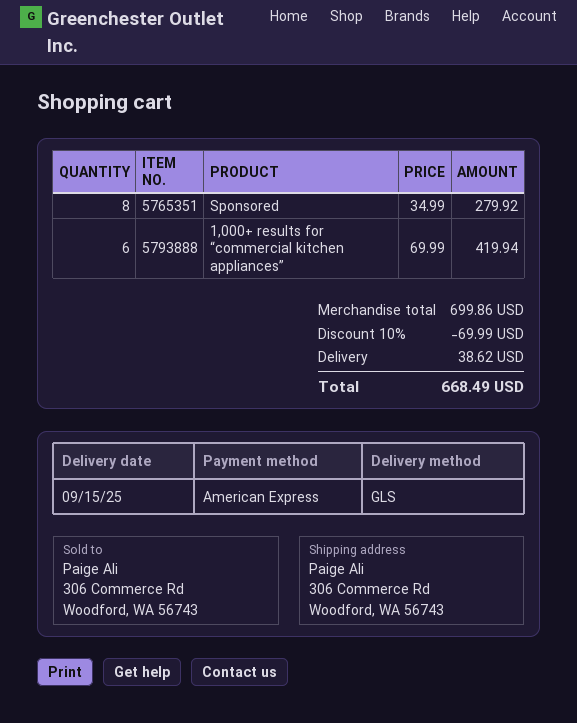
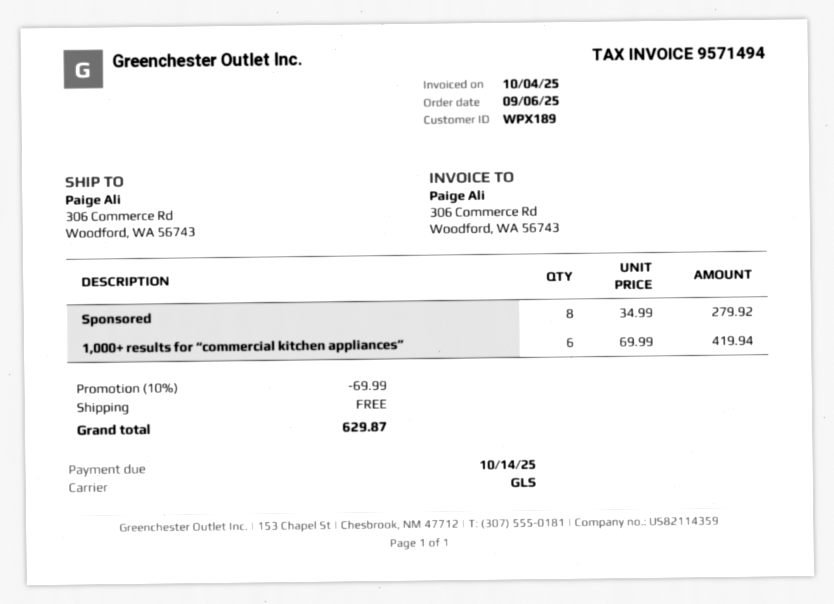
shipping: 38.62 -> 0.00
total: 668.49 -> 629.87

